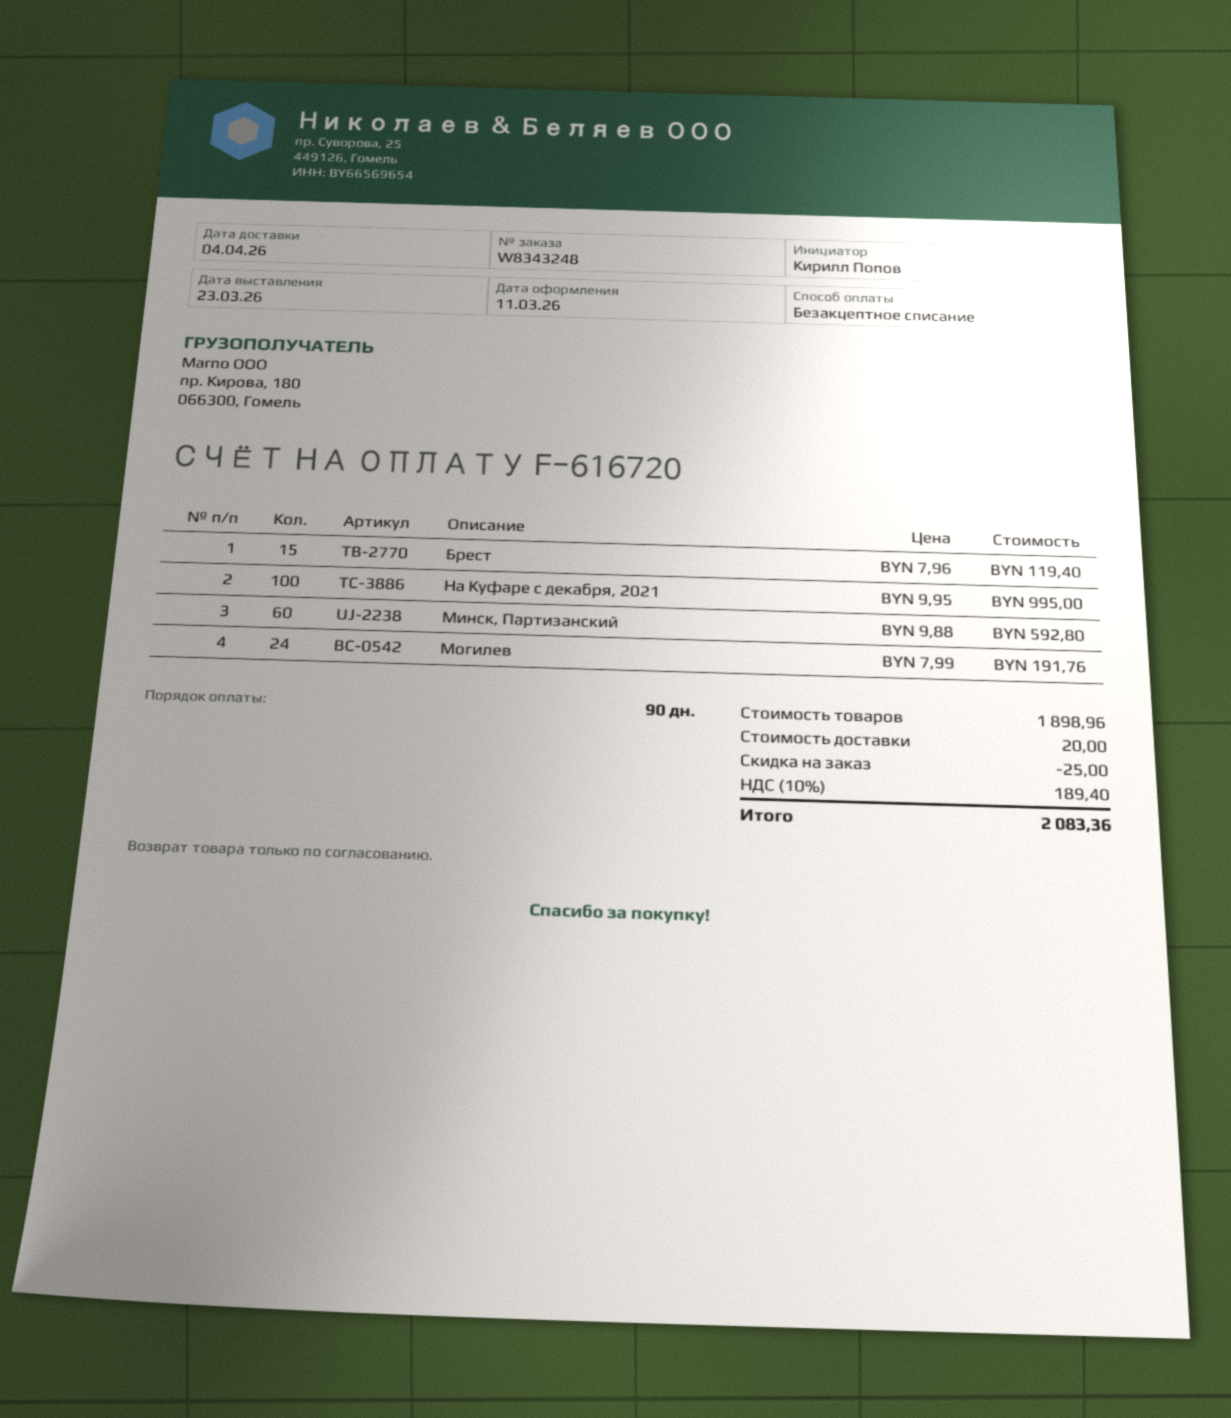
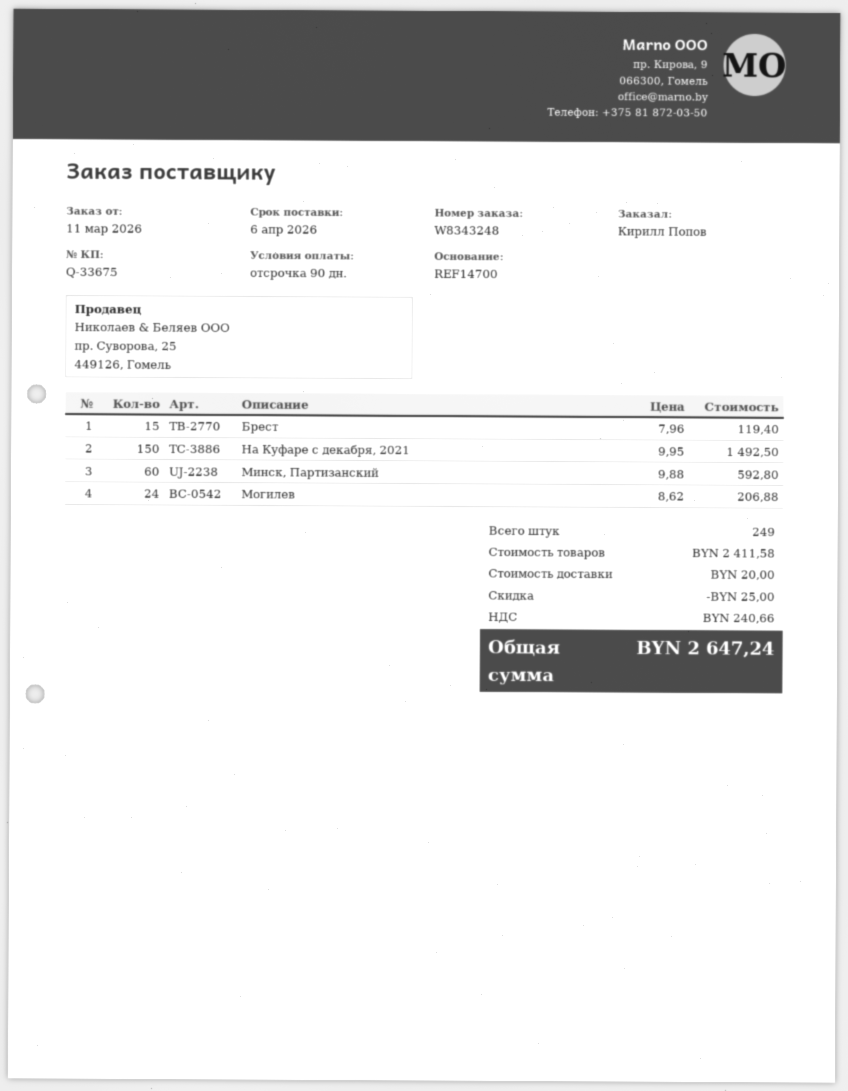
delivery date: 2026-04-04 -> 2026-04-06
На Куфаре с декабря, 2021: 100 x 9.95 = 995.00 -> 150 x 9.95 = 1492.50
Могилев: 24 x 7.99 = 191.76 -> 24 x 8.62 = 206.88
subtotal: 1898.96 -> 2411.58
tax: 189.40 -> 240.66
total: 2083.36 -> 2647.24

